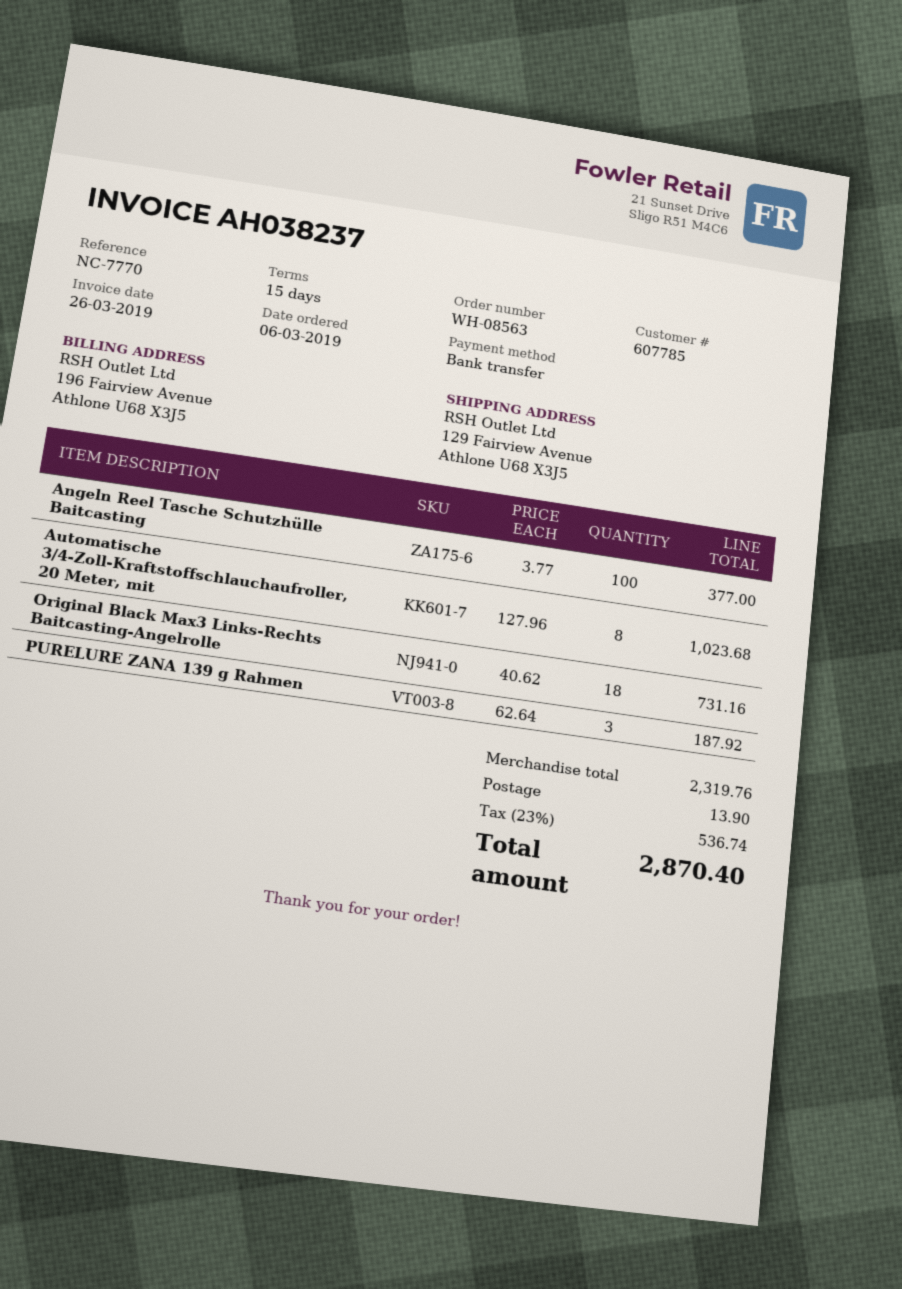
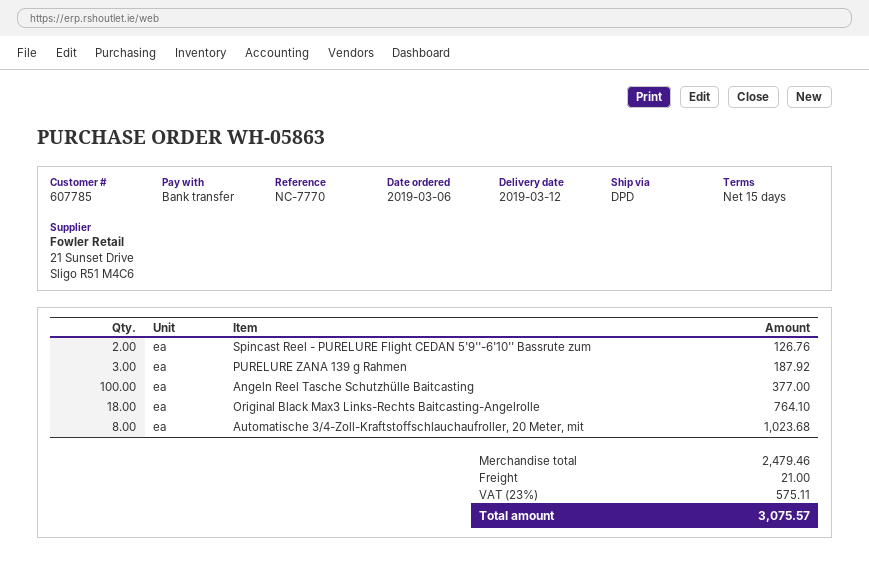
order number: WH-08563 -> WH-05863
Original Black Max3 Links-Rechts Baitcasting-Angelrolle: 18 for 731.16 -> 18 for 764.10
Spincast Reel - PURELURE Flight CEDAN 5'9''-6'10'' Bassrute zum: none -> 2 for 126.76
subtotal: 2319.76 -> 2479.46
shipping: 13.90 -> 21.00
tax: 23% = 536.74 -> 23% = 575.11
total: 2870.40 -> 3075.57

